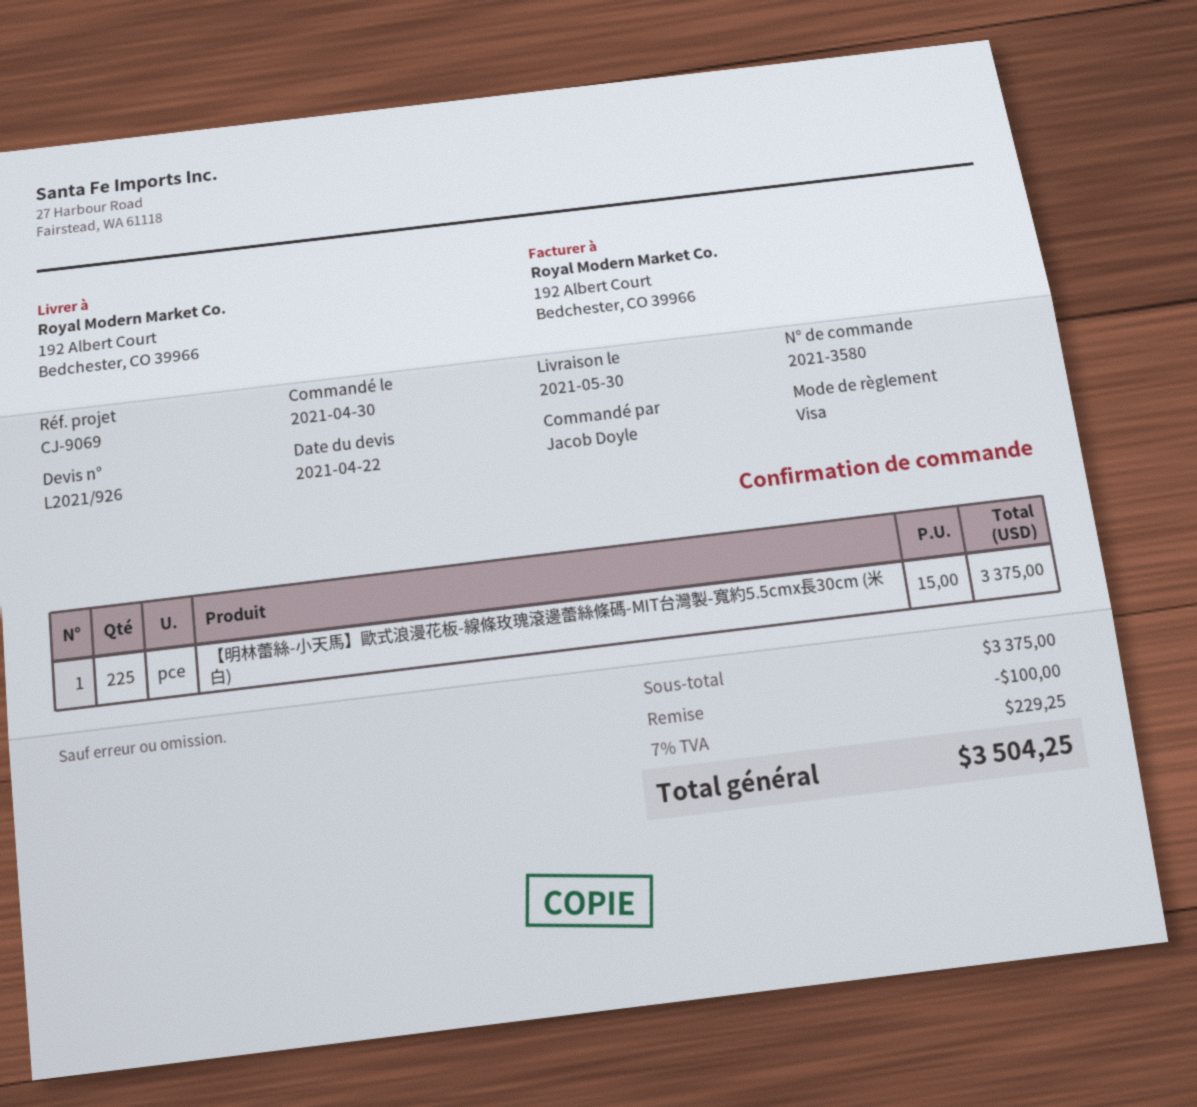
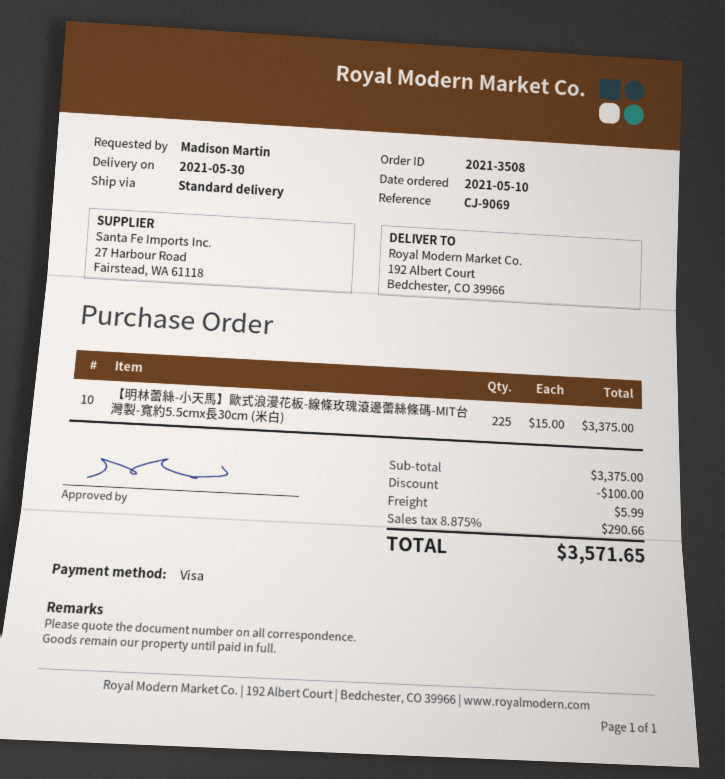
order number: 2021-3580 -> 2021-3508
order date: 2021-04-30 -> 2021-05-10
ordered by: Jacob Doyle -> Madison Martin
shipping: none -> 5.99
tax: 7% = 229.25 -> 8.875% = 290.66
total: 3504.25 -> 3571.65

